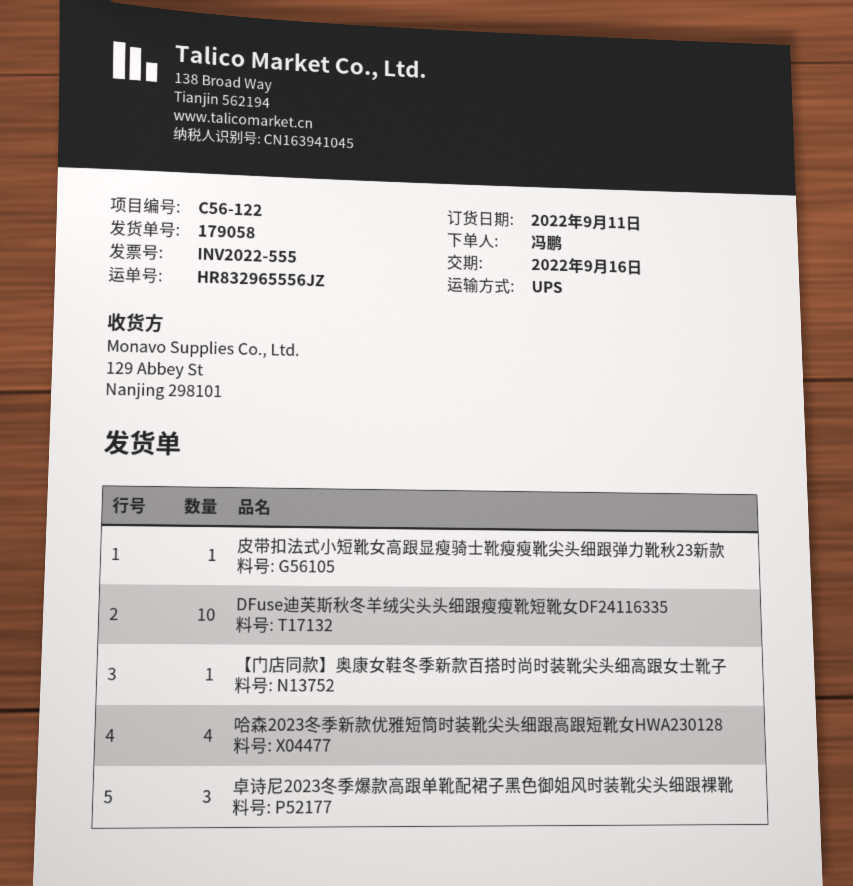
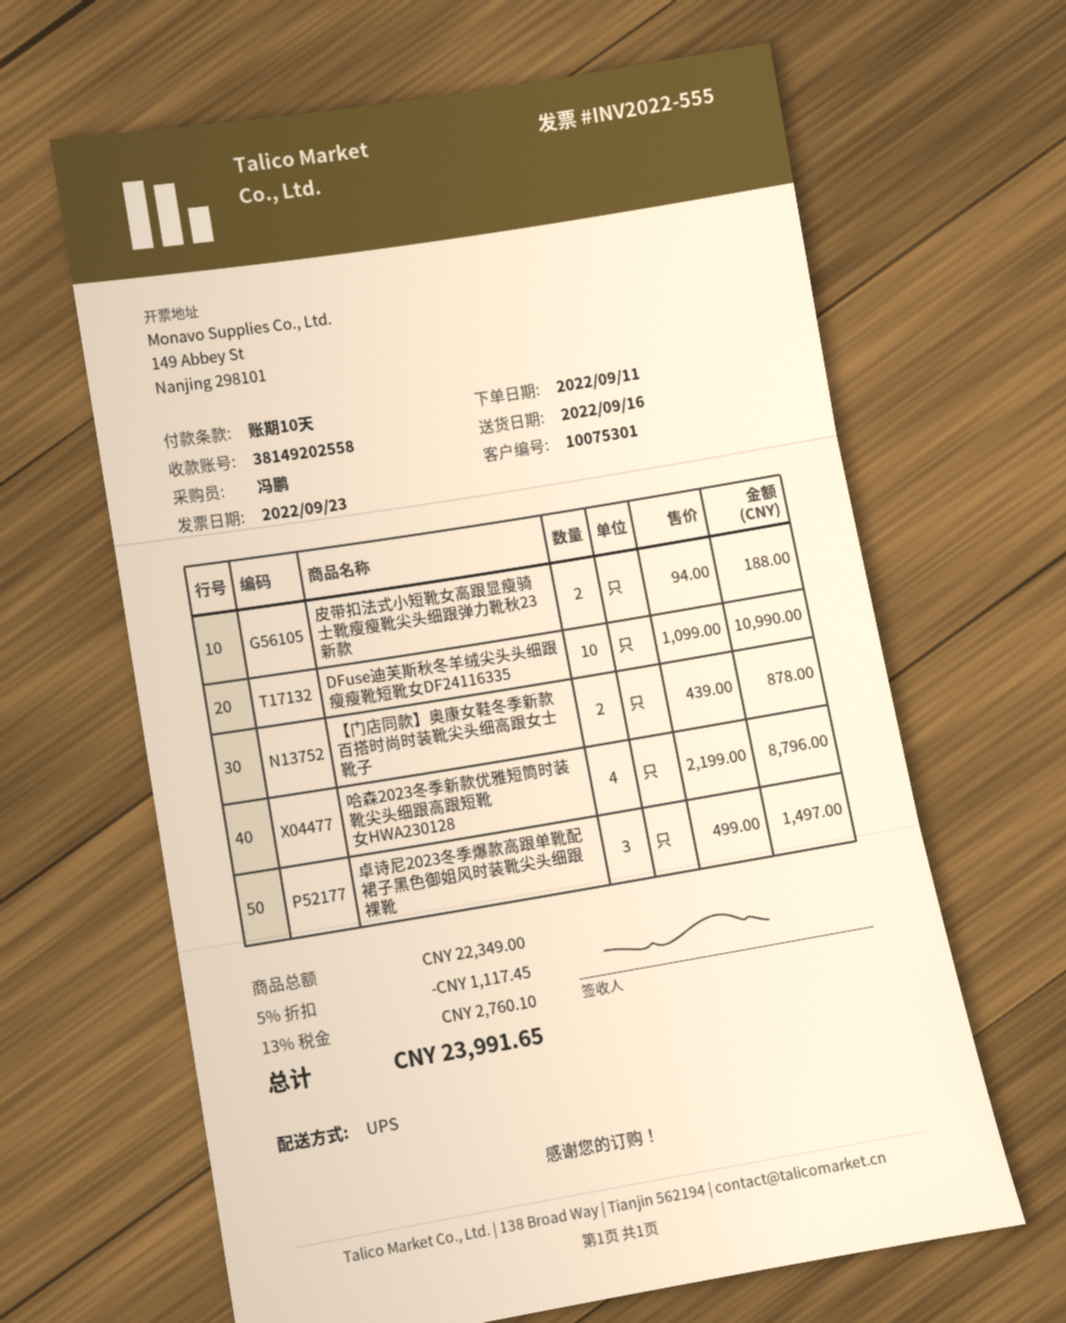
皮带扣法式小短靴女高跟显瘦骑士靴瘦瘦靴尖头细跟弹力靴秋23新款: 1 -> 2
【门店同款】奥康女鞋冬季新款百搭时尚时装靴尖头细高跟女士靴子: 1 -> 2

